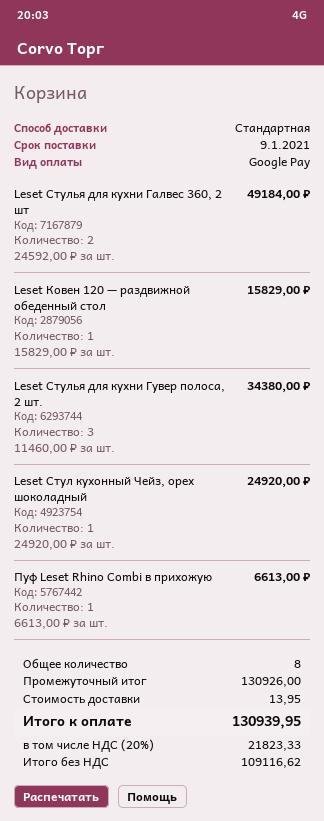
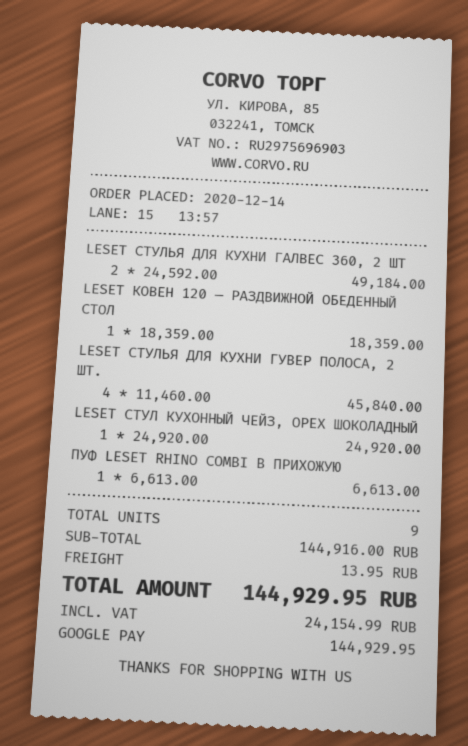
Leset Ковен 120 — раздвижной обеденный стол: 1 x 15829.00 = 15829.00 -> 1 x 18359.00 = 18359.00
Leset Стулья для кухни Гувер полоса, 2 шт.: 3 x 11460.00 = 34380.00 -> 4 x 11460.00 = 45840.00
total quantity: 8 -> 9
subtotal: 130926.00 -> 144916.00
tax: 21823.33 -> 24154.99
total: 130939.95 -> 144929.95

